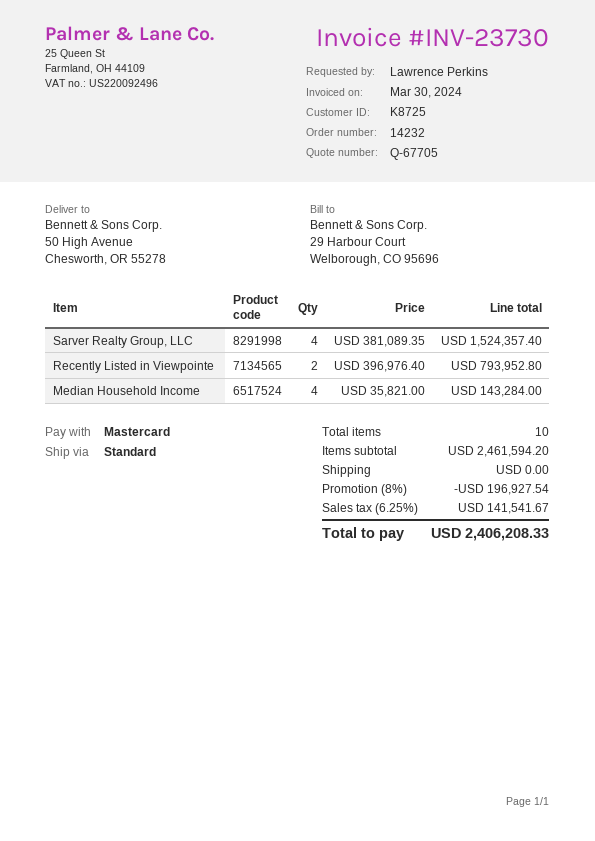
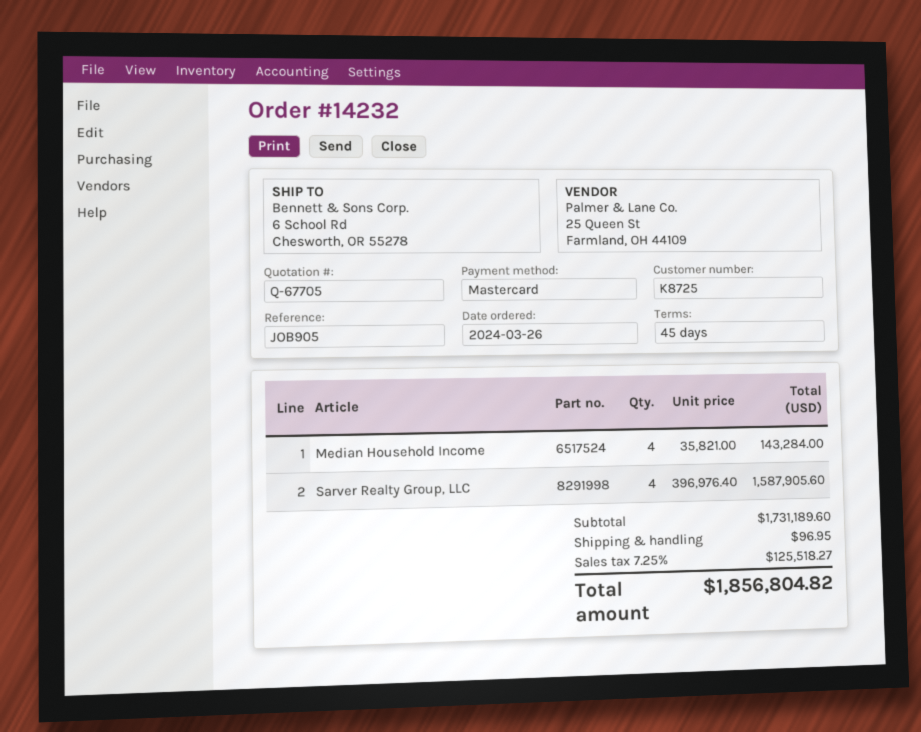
ship to: 50 High Avenue, Chesworth, OR 55278 -> 6 School Rd, Chesworth, OR 55278
Sarver Realty Group, LLC: 4 x 381089.35 = 1524357.40 -> 4 x 396976.40 = 1587905.60
Recently Listed in Viewpointe: 2 x 396976.40 = 793952.80 -> none
subtotal: 2461594.20 -> 1731189.60
discount: 8% = 196927.54 -> none
shipping: 0.00 -> 96.95
tax: 6.25% = 141541.67 -> 7.25% = 125518.27
total: 2406208.33 -> 1856804.82

